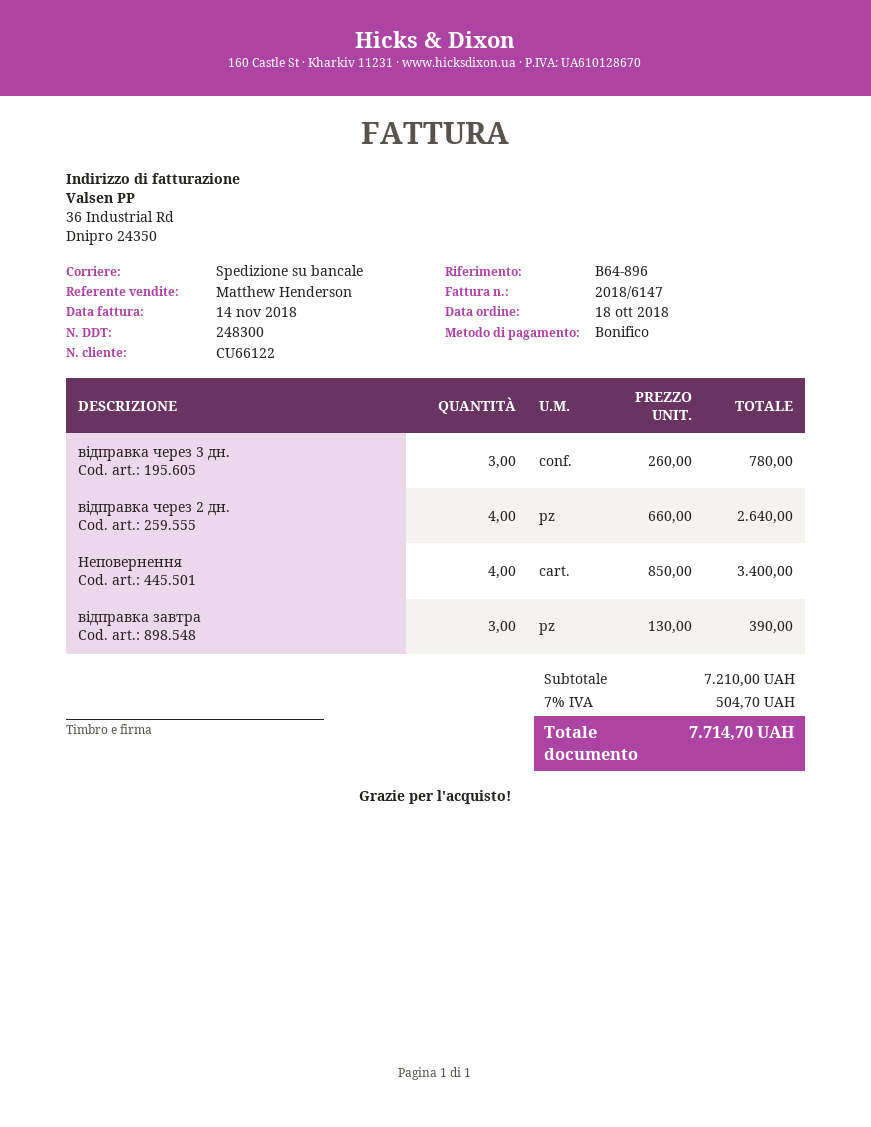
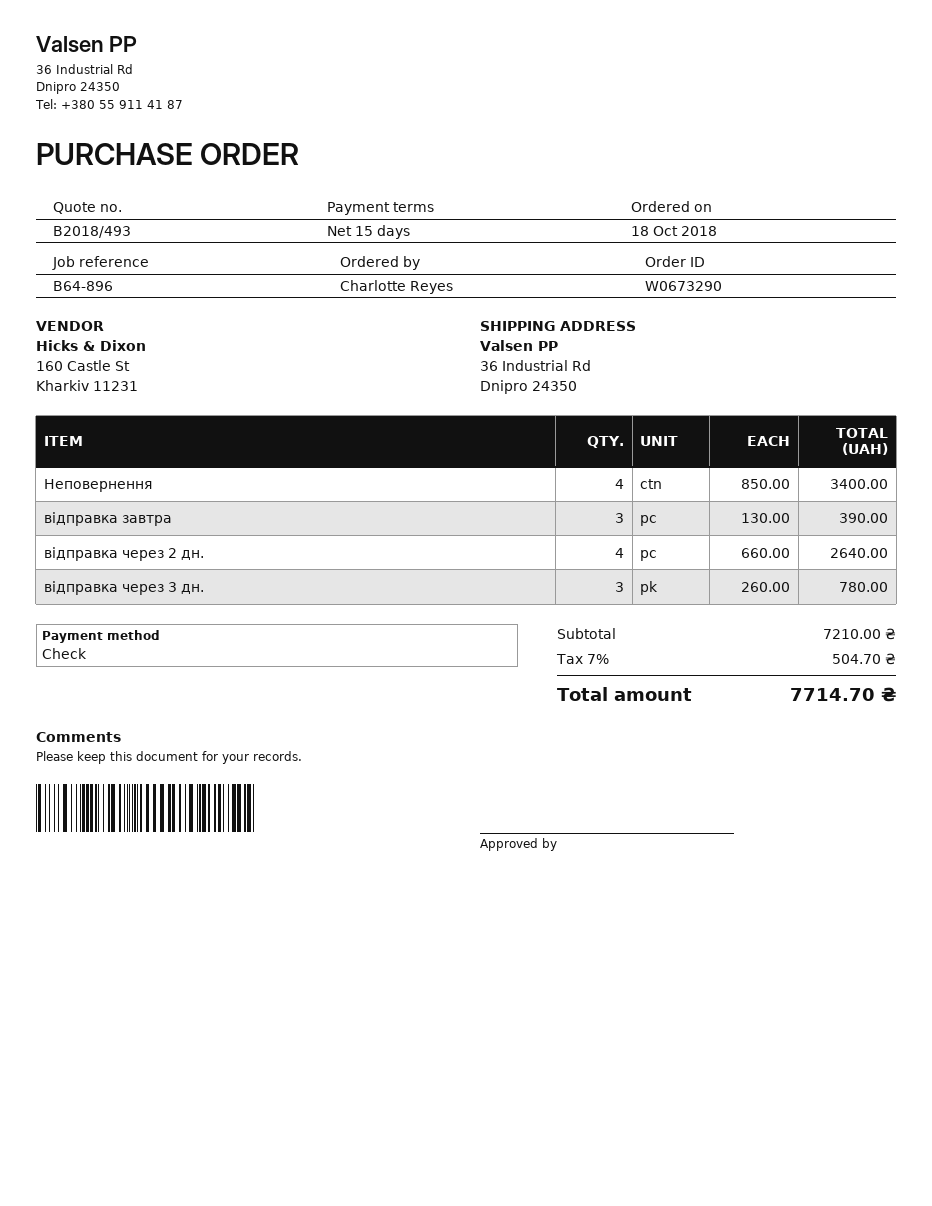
payment method: bank transfer -> cheque

